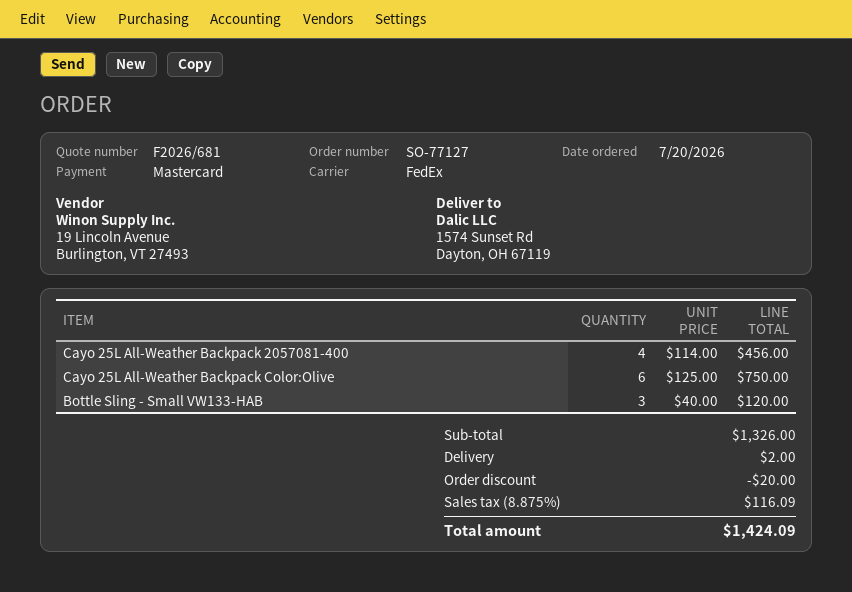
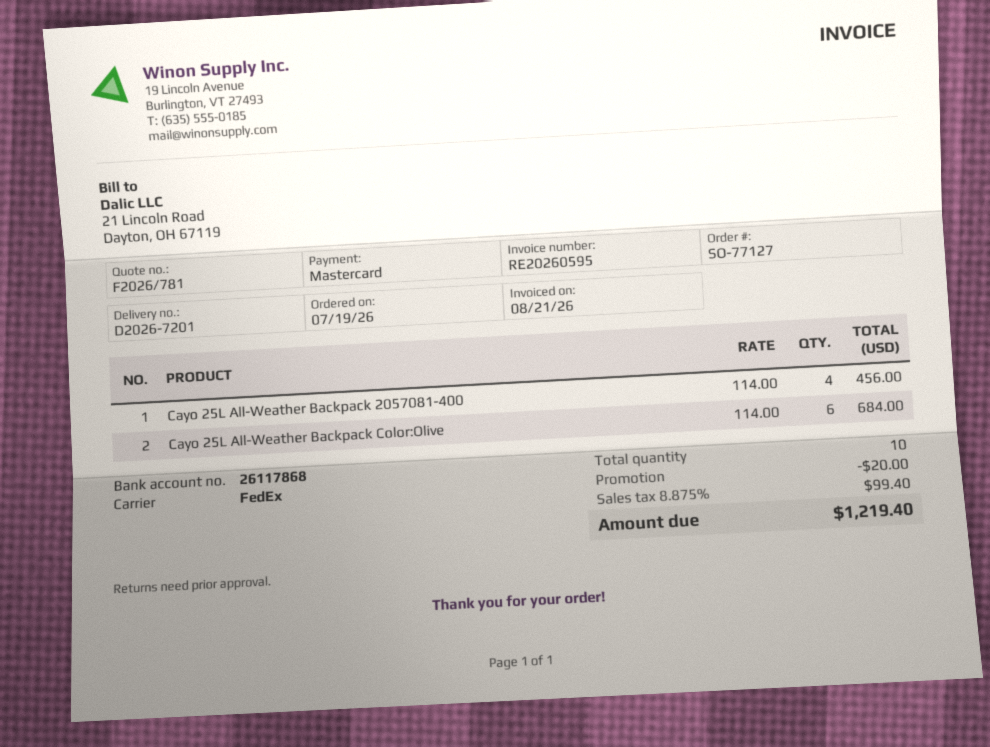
quote number: F2026/681 -> F2026/781
order date: 2026-07-20 -> 2026-07-19
Cayo 25L All-Weather Backpack Color:Olive: 6 x 125.00 = 750.00 -> 6 x 114.00 = 684.00
Bottle Sling - Small VW133-HAB: 3 x 40.00 = 120.00 -> none
shipping: 2.00 -> none
tax: 8.875% = 116.09 -> 8.875% = 99.40
total: 1424.09 -> 1219.40

